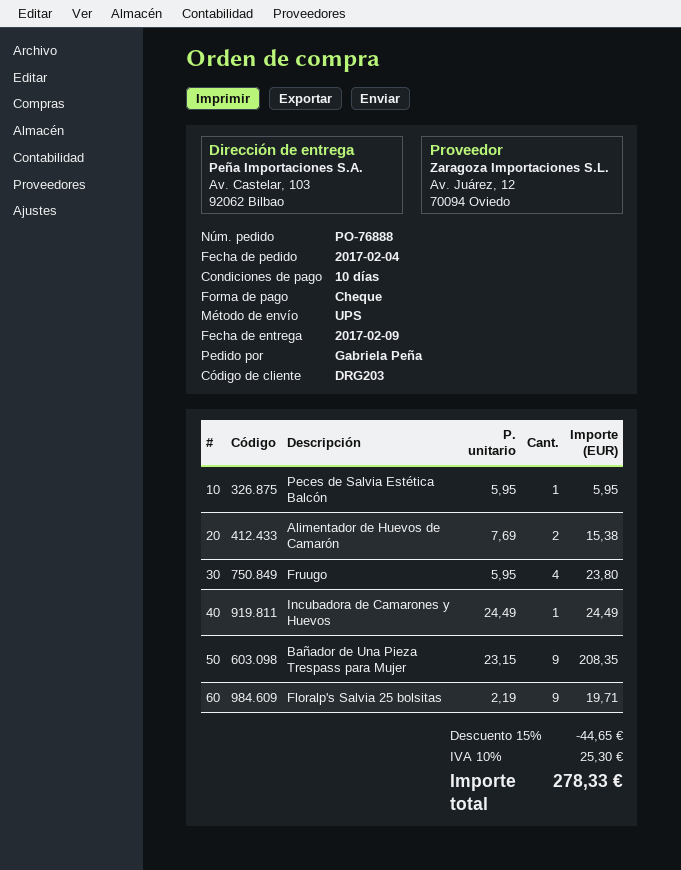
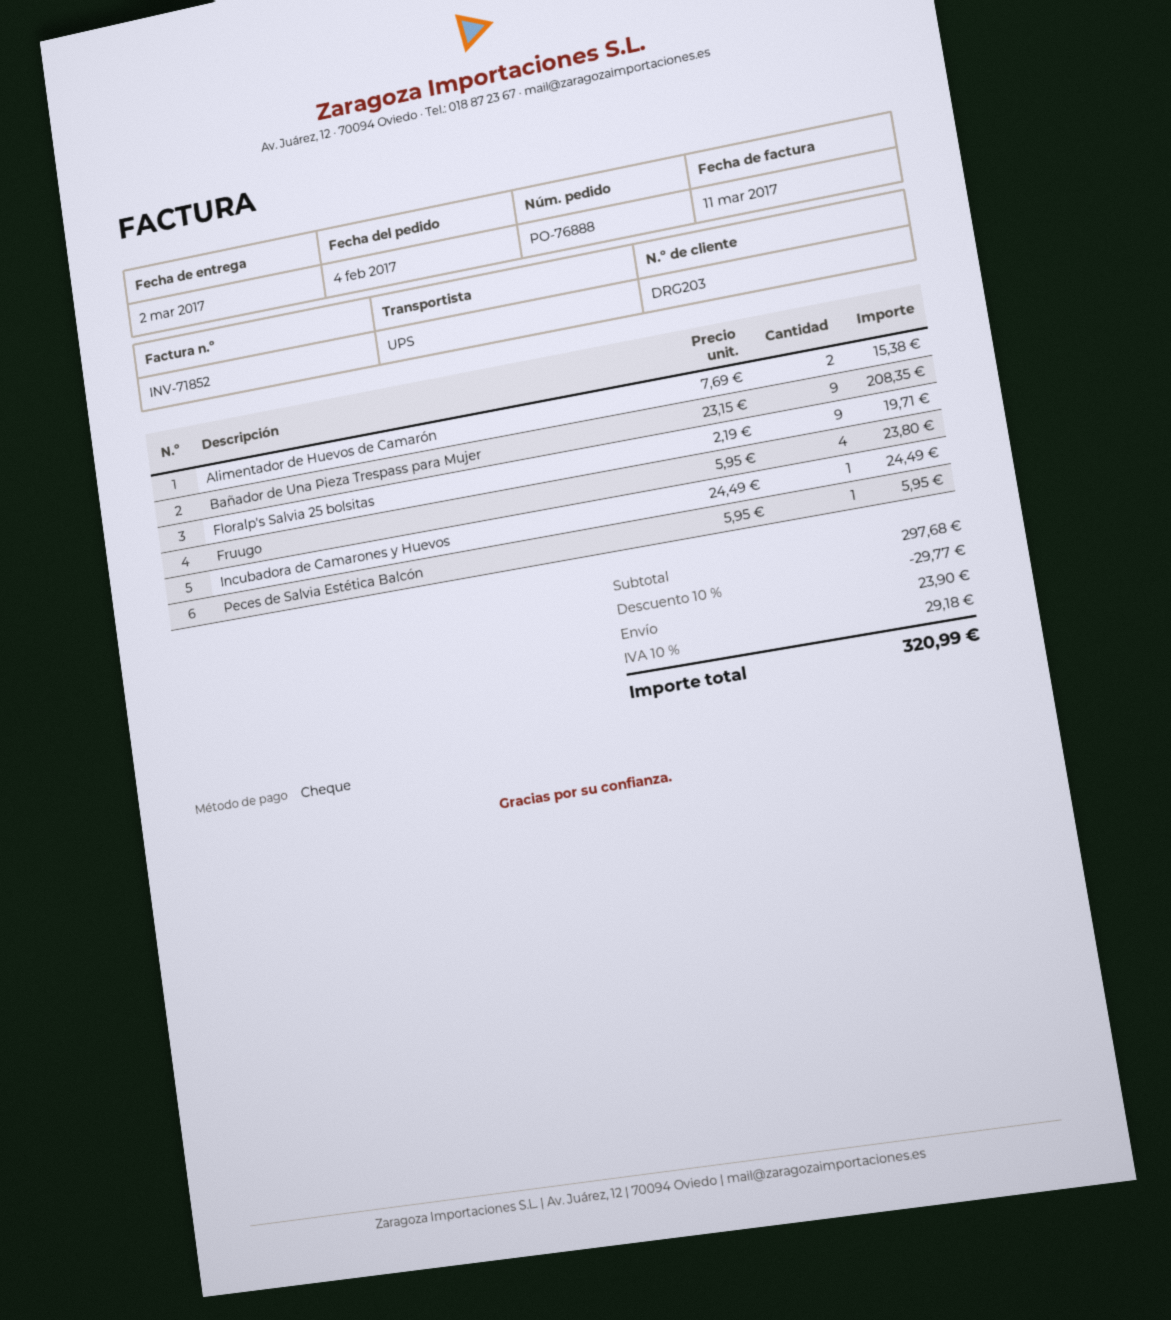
delivery date: 2017-02-09 -> 2017-03-02
discount: 15% = 44.65 -> 10% = 29.77
shipping: none -> 23.90
tax: 10% = 25.30 -> 10% = 29.18
total: 278.33 -> 320.99

